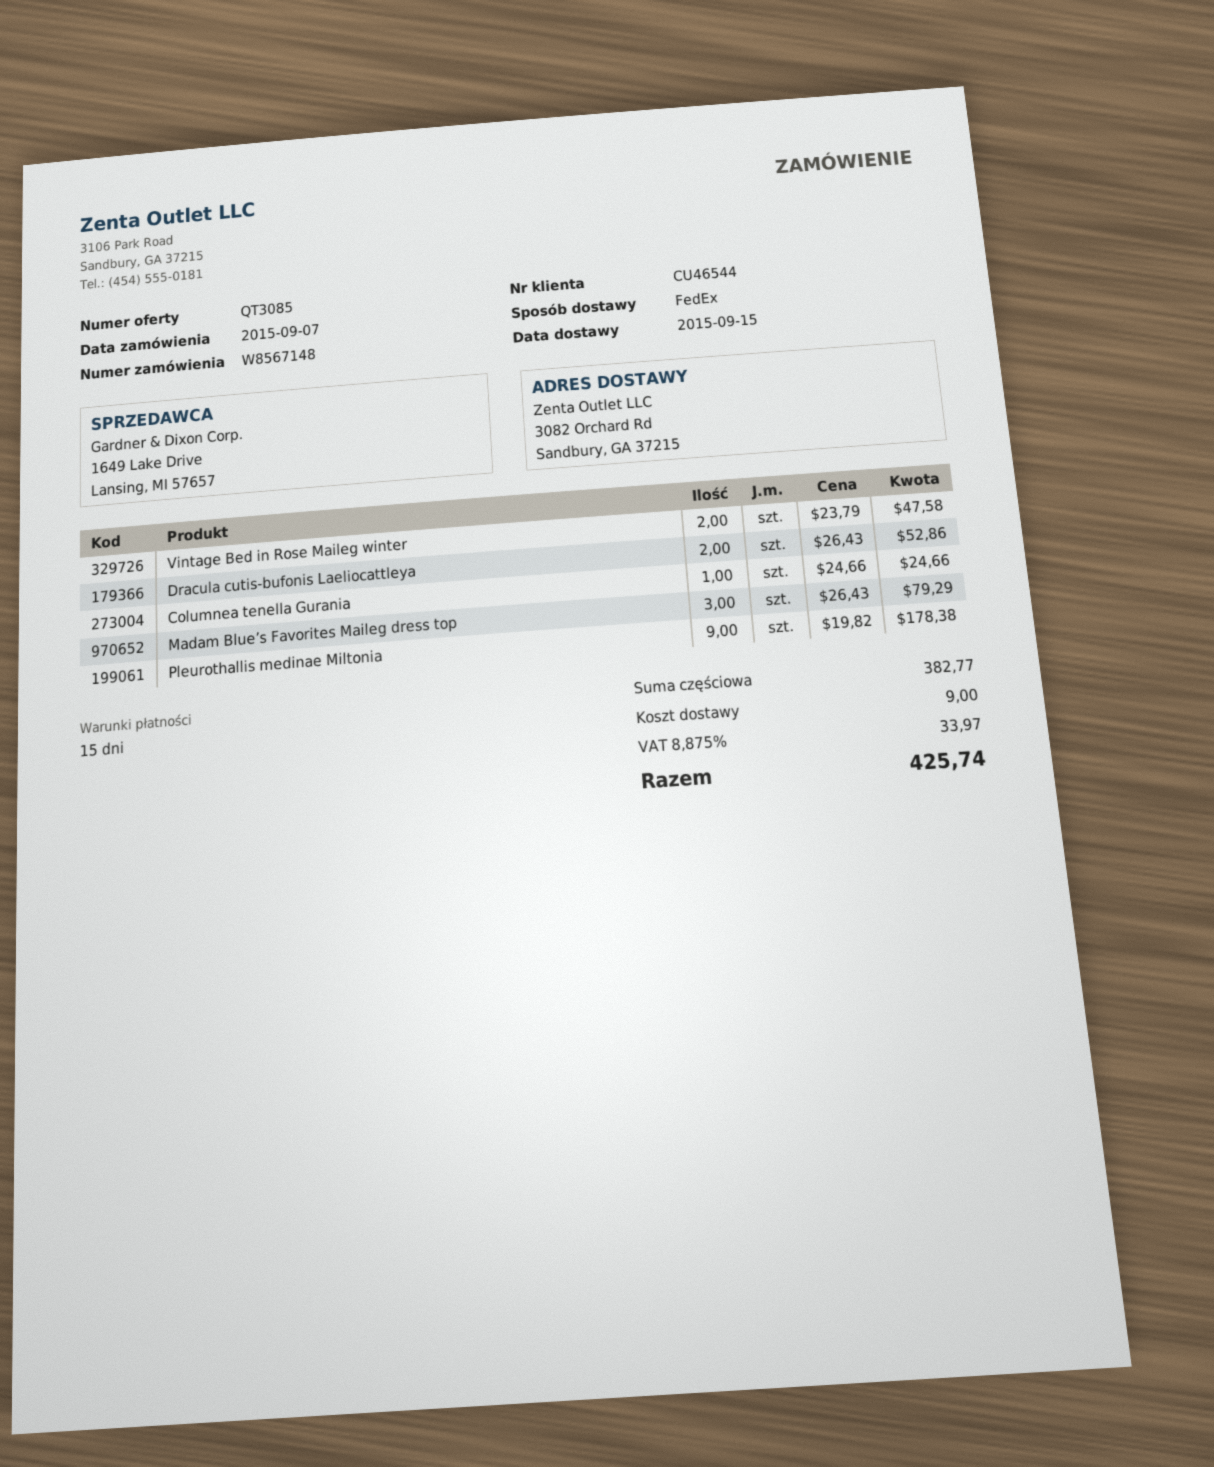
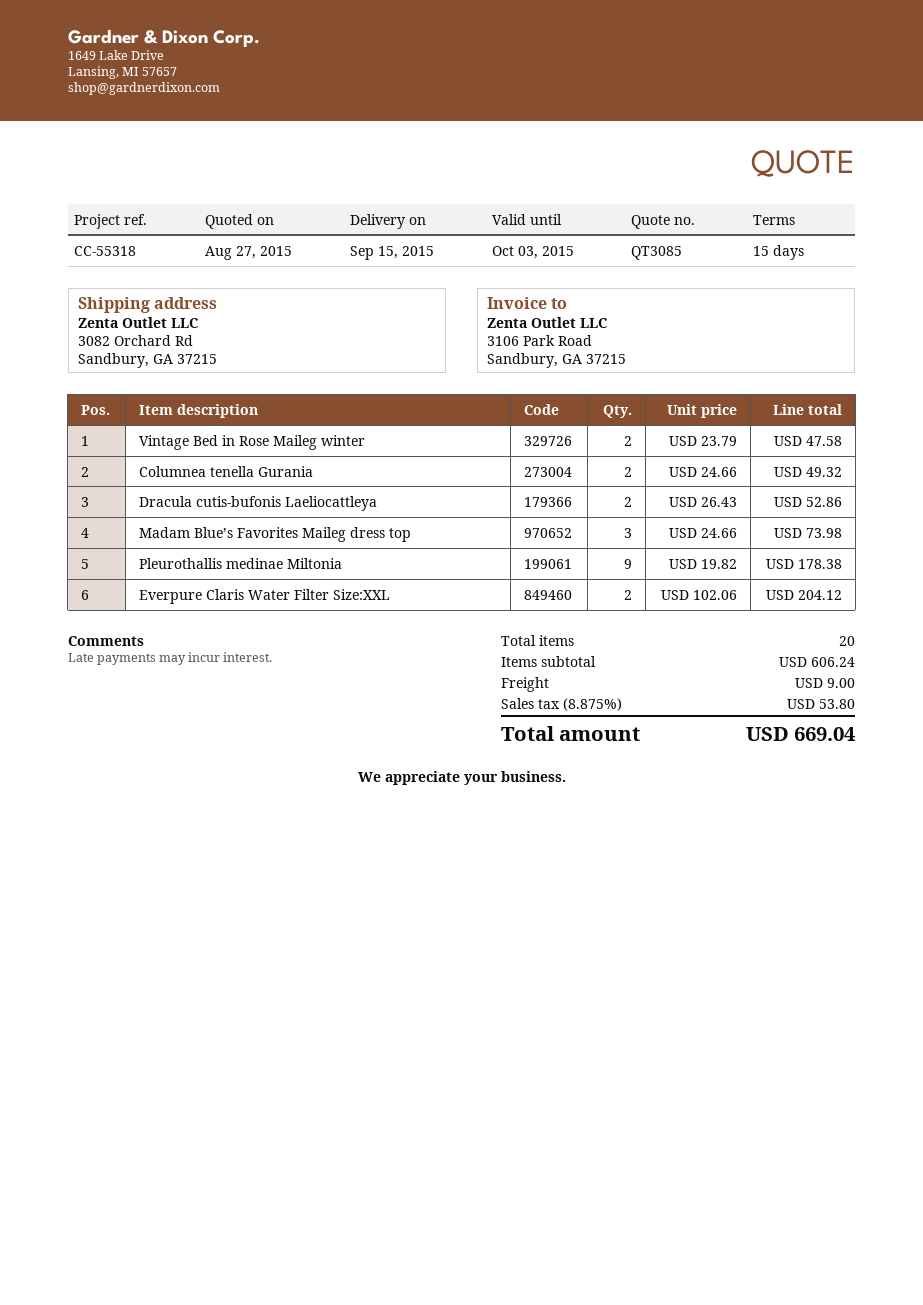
Columnea tenella Gurania: 1 x 24.66 = 24.66 -> 2 x 24.66 = 49.32
Madam Blue’s Favorites Maileg dress top: 3 x 26.43 = 79.29 -> 3 x 24.66 = 73.98
Everpure Claris Water Filter Size:XXL: none -> 2 x 102.06 = 204.12
subtotal: 382.77 -> 606.24
tax: 8.875% = 33.97 -> 8.875% = 53.80
total: 425.74 -> 669.04

